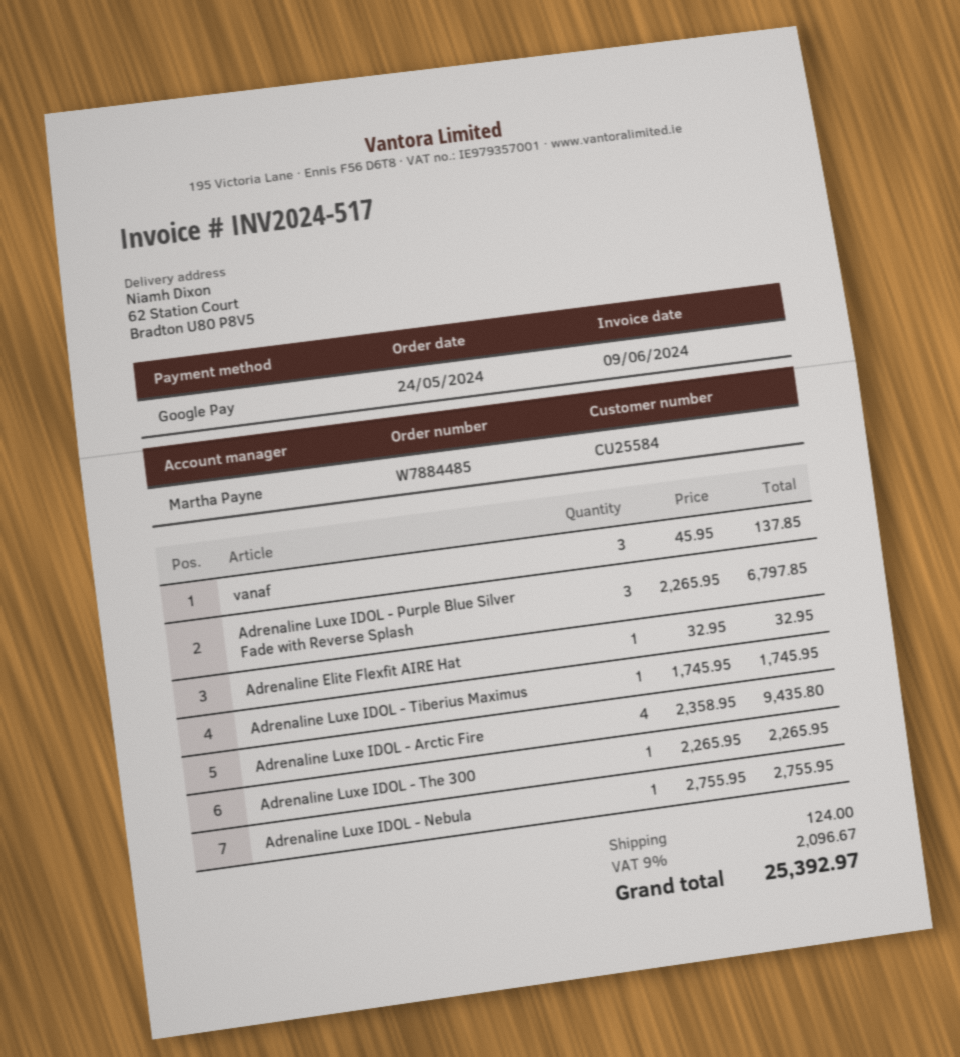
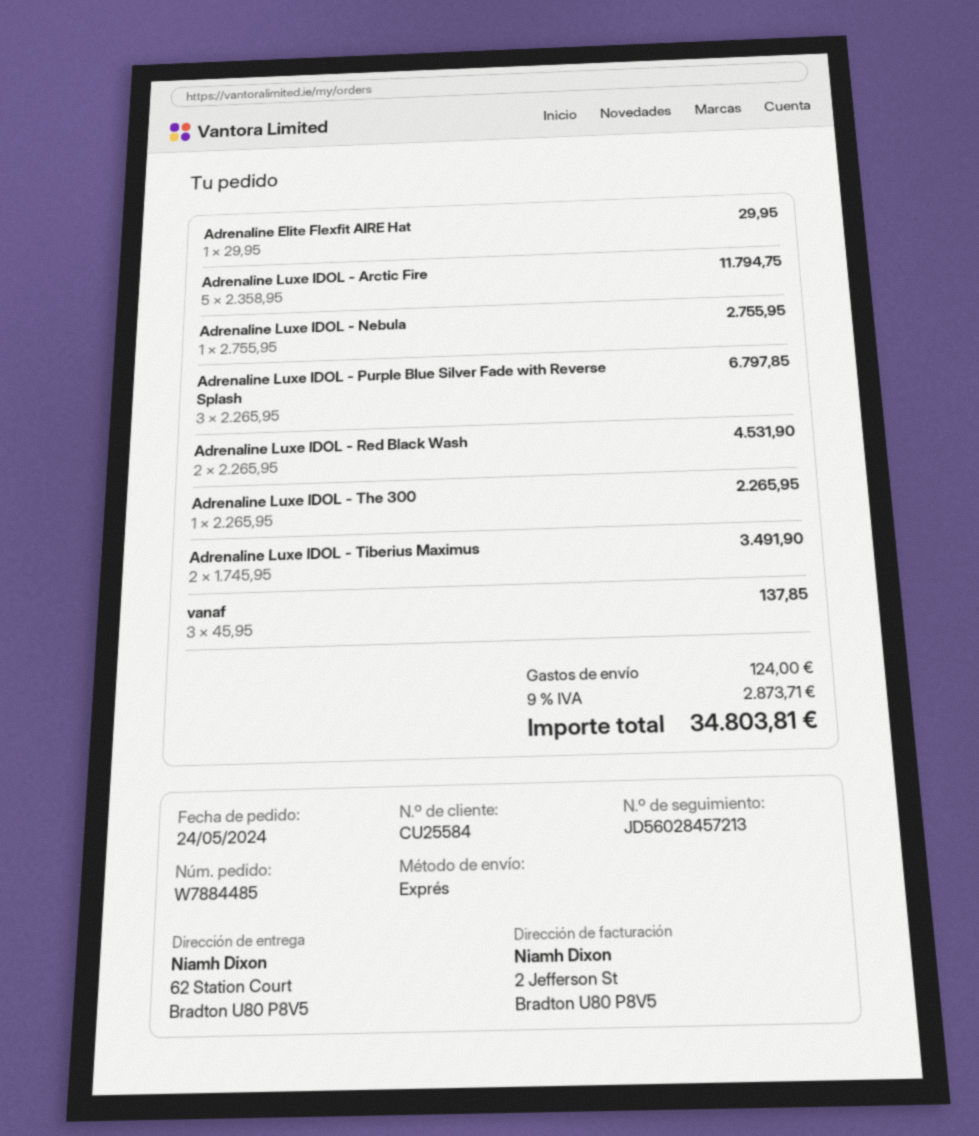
Adrenaline Elite Flexfit AIRE Hat: 1 x 32.95 = 32.95 -> 1 x 29.95 = 29.95
Adrenaline Luxe IDOL - Tiberius Maximus: 1 x 1745.95 = 1745.95 -> 2 x 1745.95 = 3491.90
Adrenaline Luxe IDOL - Arctic Fire: 4 x 2358.95 = 9435.80 -> 5 x 2358.95 = 11794.75
Adrenaline Luxe IDOL - Red Black Wash: none -> 2 x 2265.95 = 4531.90
tax: 9% = 2096.67 -> 9% = 2873.71
total: 25392.97 -> 34803.81

